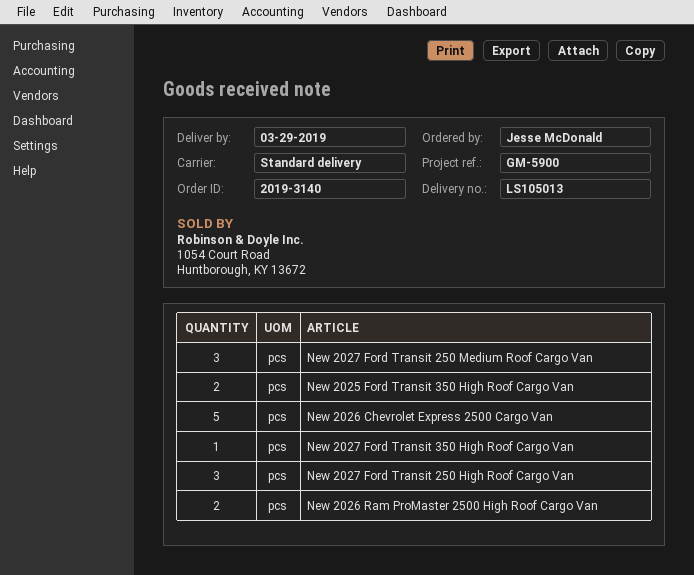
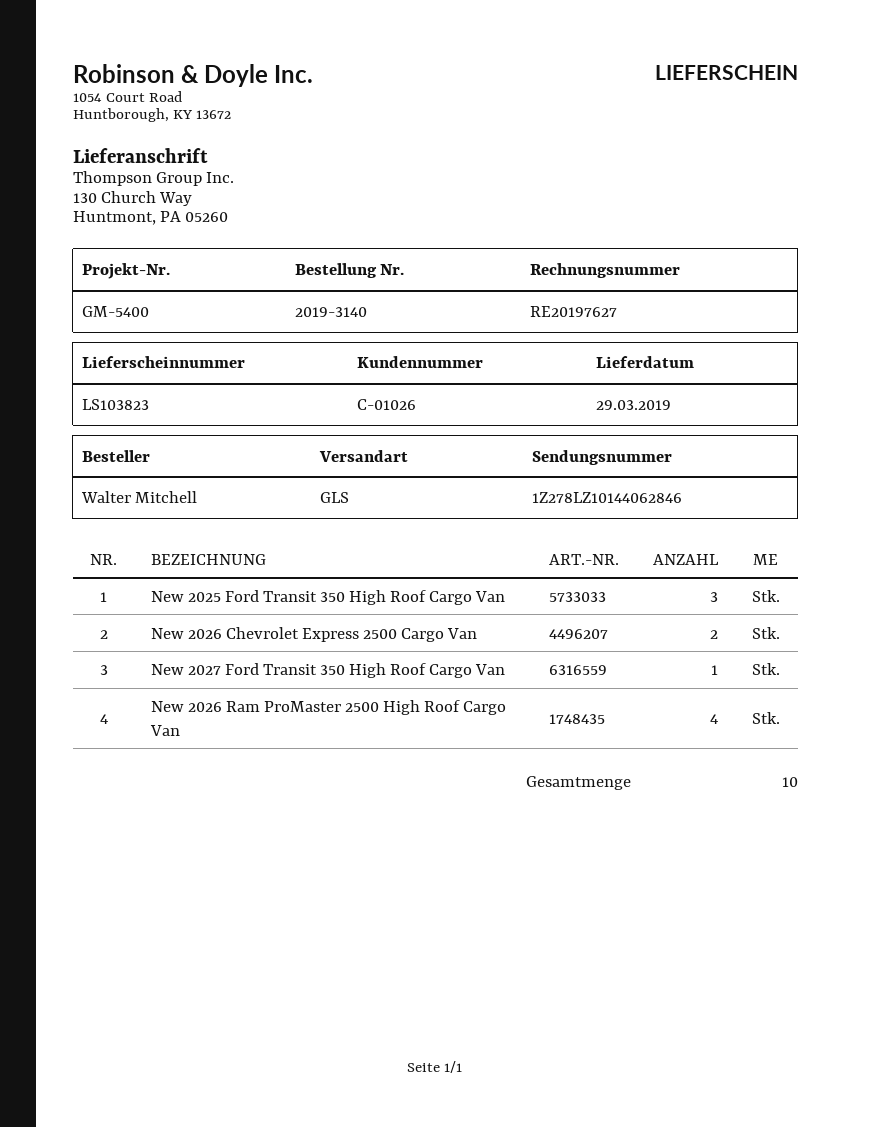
delivery note number: LS105013 -> LS103823
reference: GM-5900 -> GM-5400
ordered by: Jesse McDonald -> Walter Mitchell
shipping method: standard -> GLS
New 2027 Ford Transit 250 Medium Roof Cargo Van: 3 -> none
New 2025 Ford Transit 350 High Roof Cargo Van: 2 -> 3
New 2026 Chevrolet Express 2500 Cargo Van: 5 -> 2
New 2027 Ford Transit 250 High Roof Cargo Van: 3 -> none
New 2026 Ram ProMaster 2500 High Roof Cargo Van: 2 -> 4

